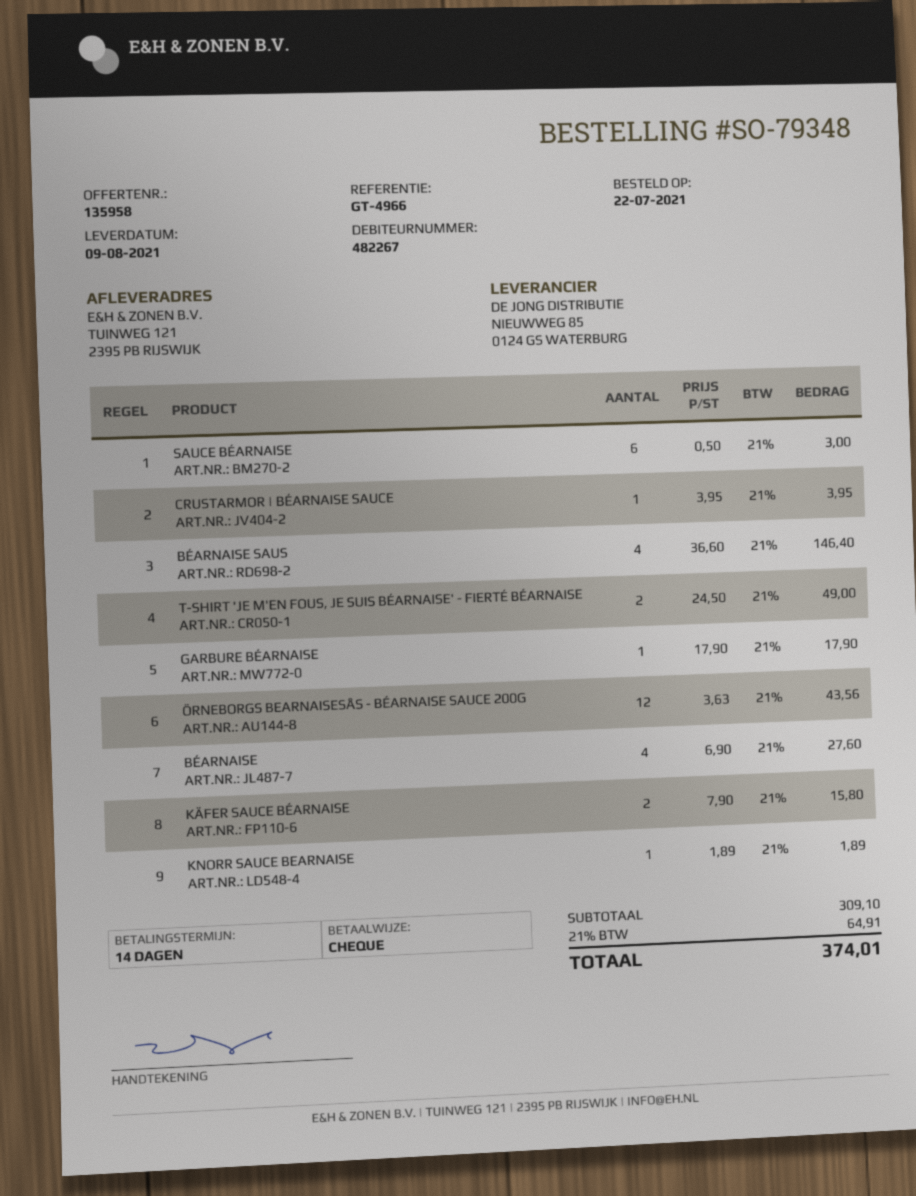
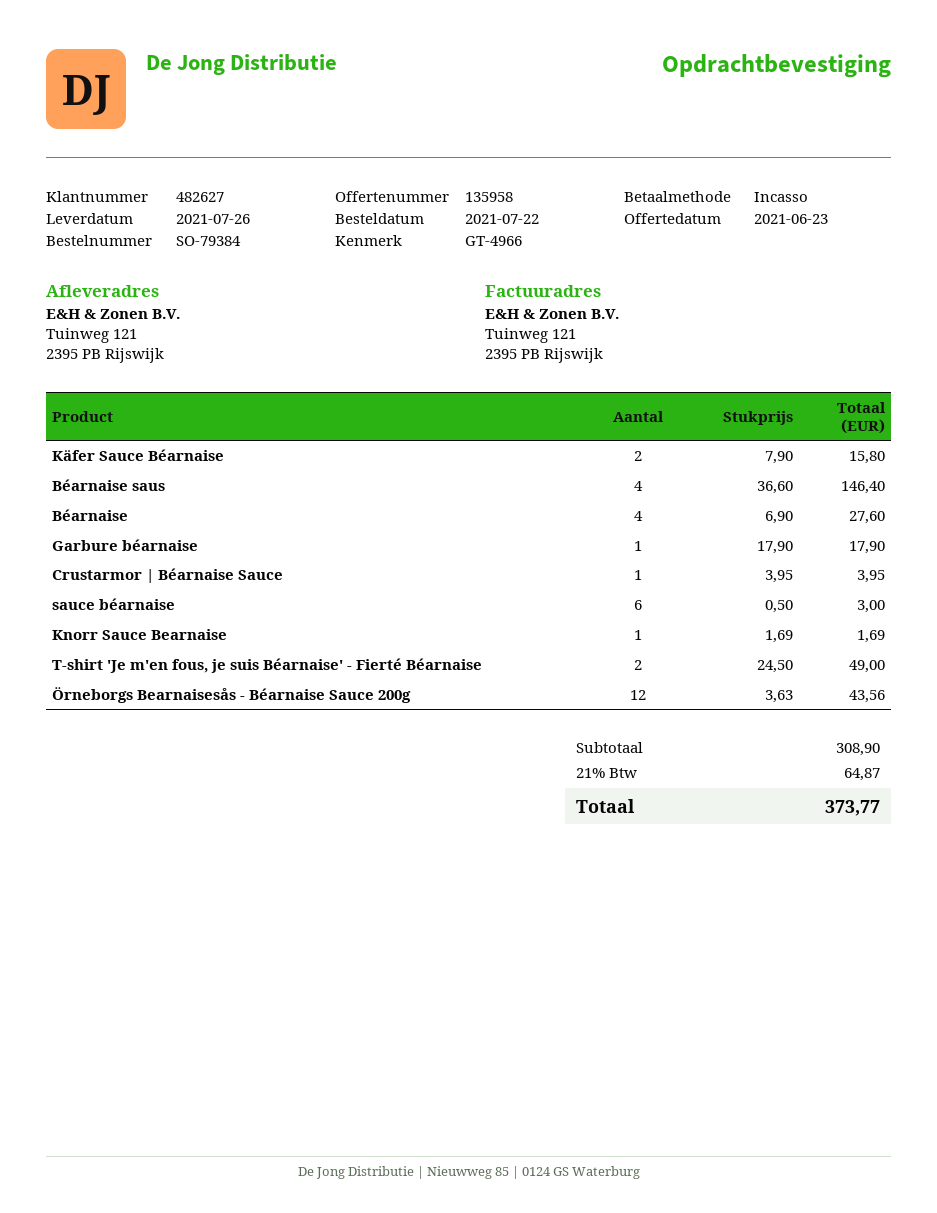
order number: SO-79348 -> SO-79384
delivery date: 2021-08-09 -> 2021-07-26
customer number: 482267 -> 482627
payment method: cheque -> direct debit
KNORR SAUCE BEARNAISE: 1 x 1.89 = 1.89 -> 1 x 1.69 = 1.69
subtotal: 309.10 -> 308.90
tax: 21% = 64.91 -> 21% = 64.87
total: 374.01 -> 373.77

